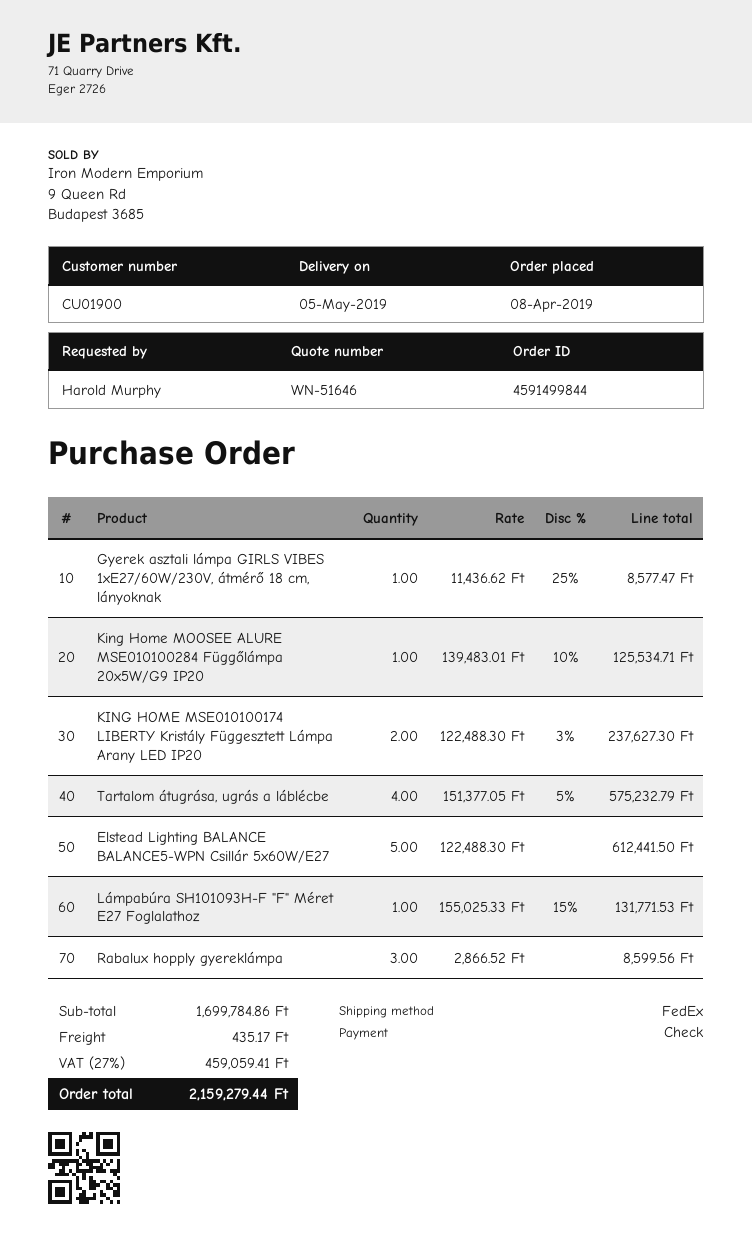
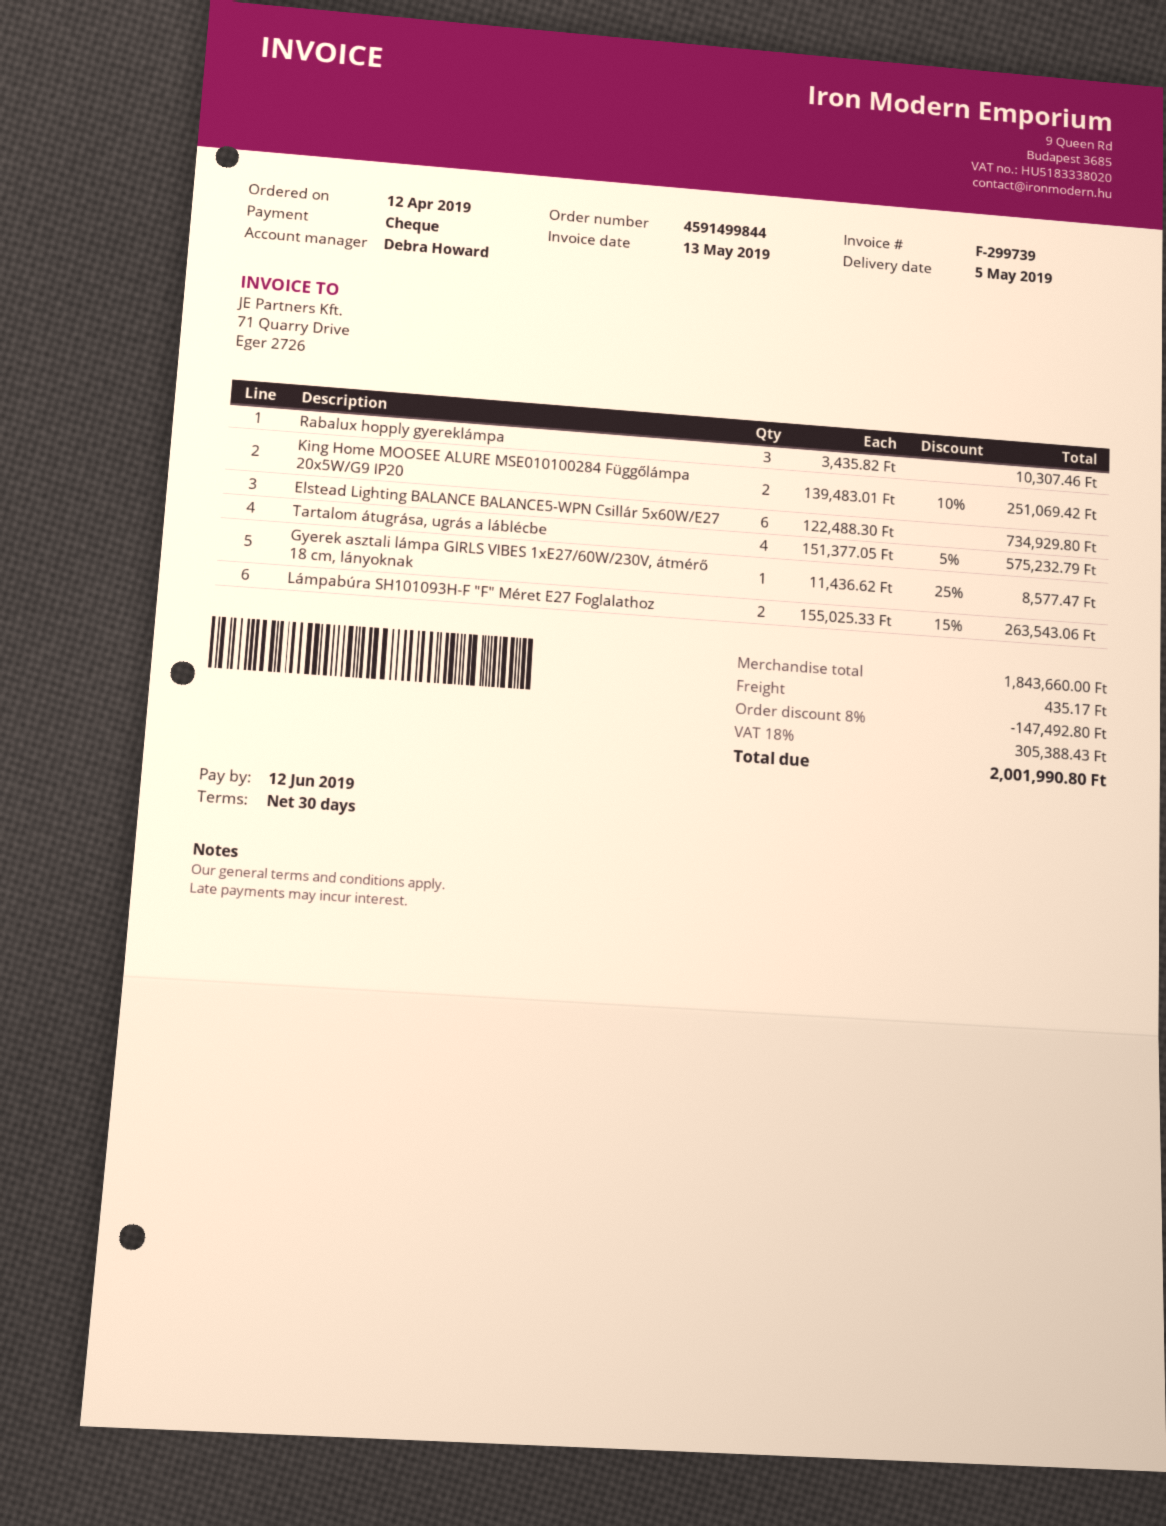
order date: 2019-04-08 -> 2019-04-12
King Home MOOSEE ALURE MSE010100284 Függőlámpa 20x5W/G9 IP20: 1 x 139483.01 - 10% = 125534.71 -> 2 x 139483.01 - 10% = 251069.42
KING HOME MSE010100174 LIBERTY Kristály Függesztett Lámpa Arany LED IP20: 2 x 122488.30 - 3% = 237627.30 -> none
Elstead Lighting BALANCE BALANCE5-WPN Csillár 5x60W/E27: 5 x 122488.30 = 612441.50 -> 6 x 122488.30 = 734929.80
Lámpabúra SH101093H-F "F" Méret E27 Foglalathoz: 1 x 155025.33 - 15% = 131771.53 -> 2 x 155025.33 - 15% = 263543.06
Rabalux hopply gyereklámpa: 3 x 2866.52 = 8599.56 -> 3 x 3435.82 = 10307.46
subtotal: 1699784.86 -> 1843660.00
discount: none -> 8% = 147492.80
tax: 27% = 459059.41 -> 18% = 305388.43
total: 2159279.44 -> 2001990.80

